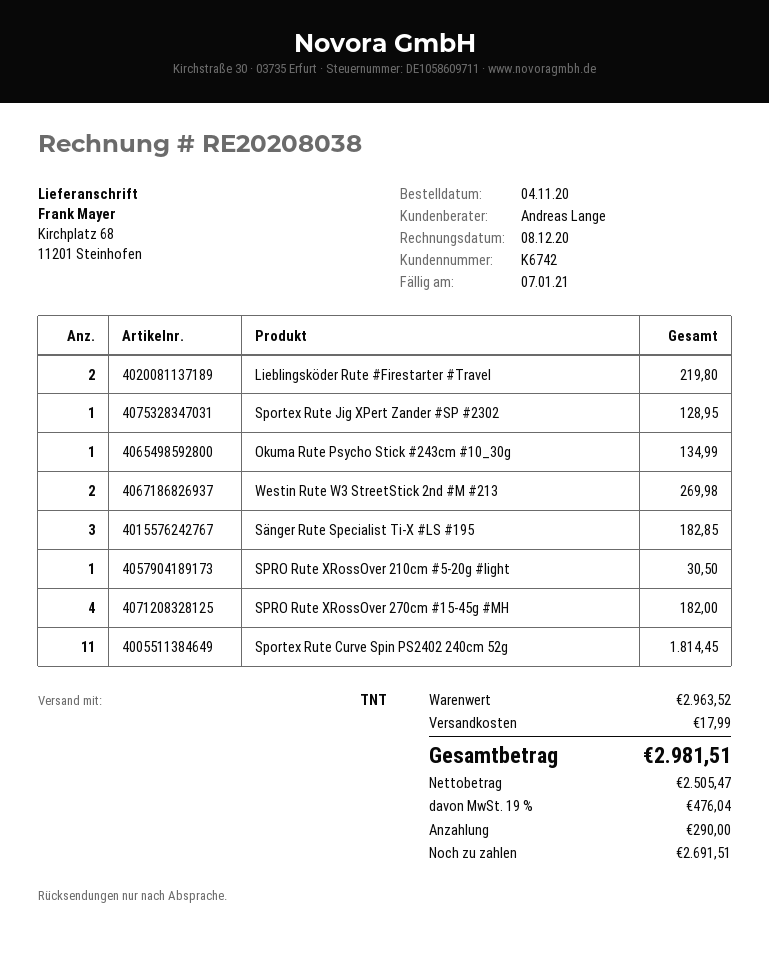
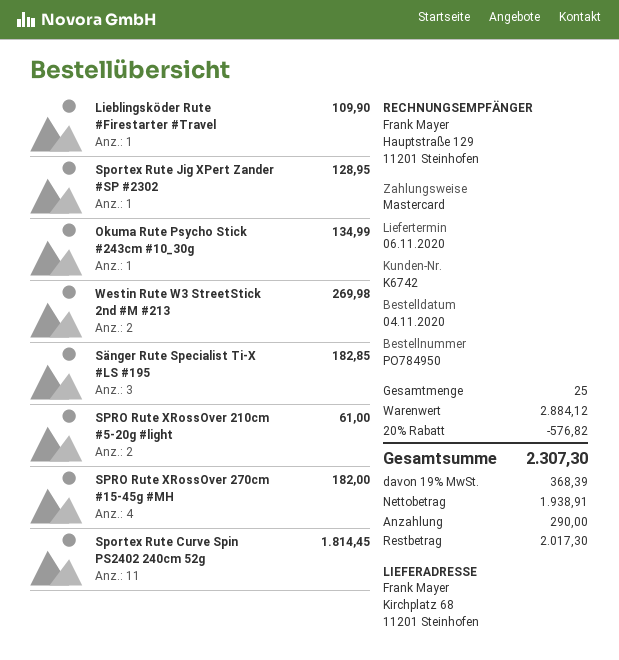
Lieblingsköder Rute #Firestarter #Travel: 2 for 219.80 -> 1 for 109.90
SPRO Rute XRossOver 210cm #5-20g #light: 1 for 30.50 -> 2 for 61.00
subtotal: 2963.52 -> 2884.12
discount: none -> 20% = 576.82
shipping: 17.99 -> none
net: 2505.47 -> 1938.91
tax: 19% = 476.04 -> 19% = 368.39
total: 2981.51 -> 2307.30
balance: 2691.51 -> 2017.30

